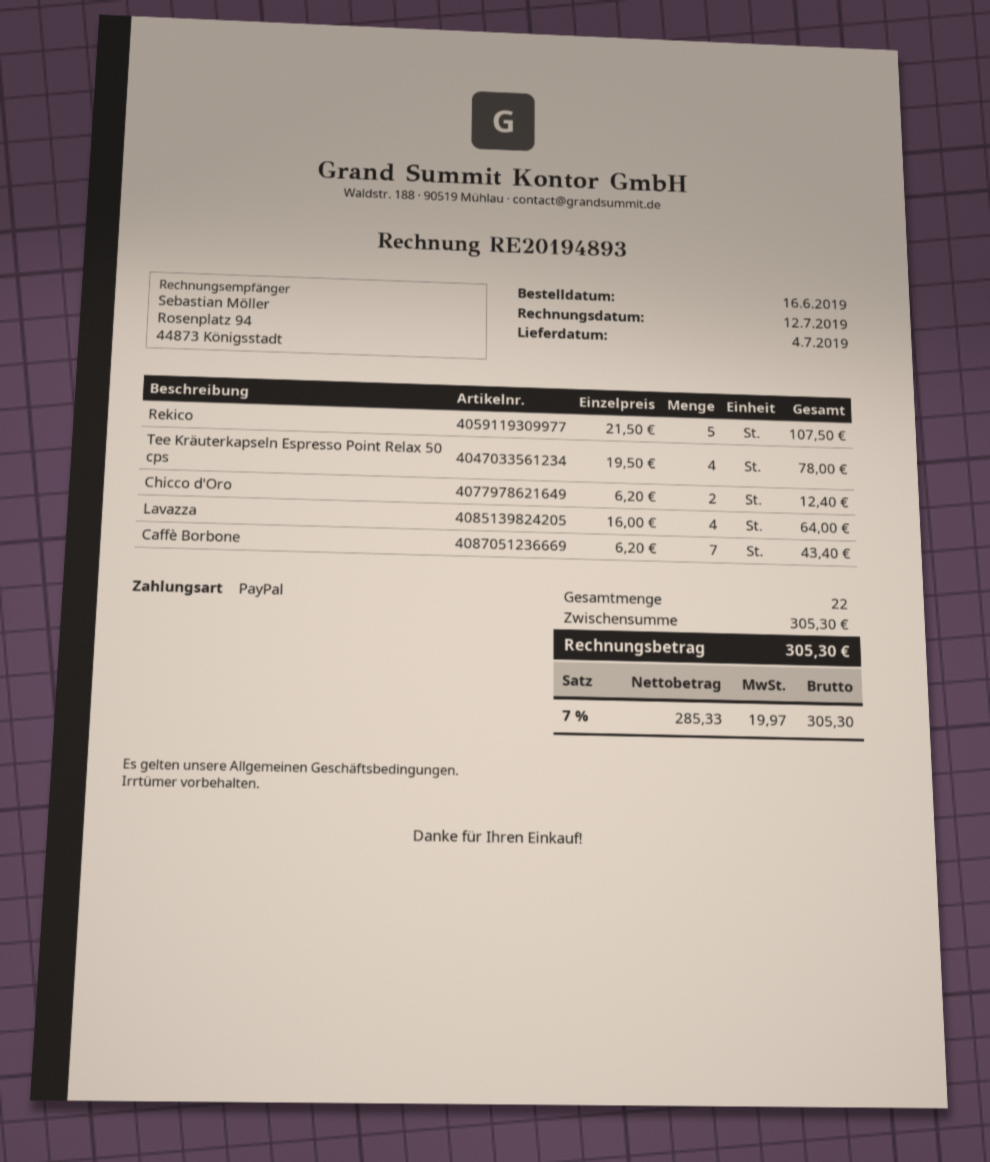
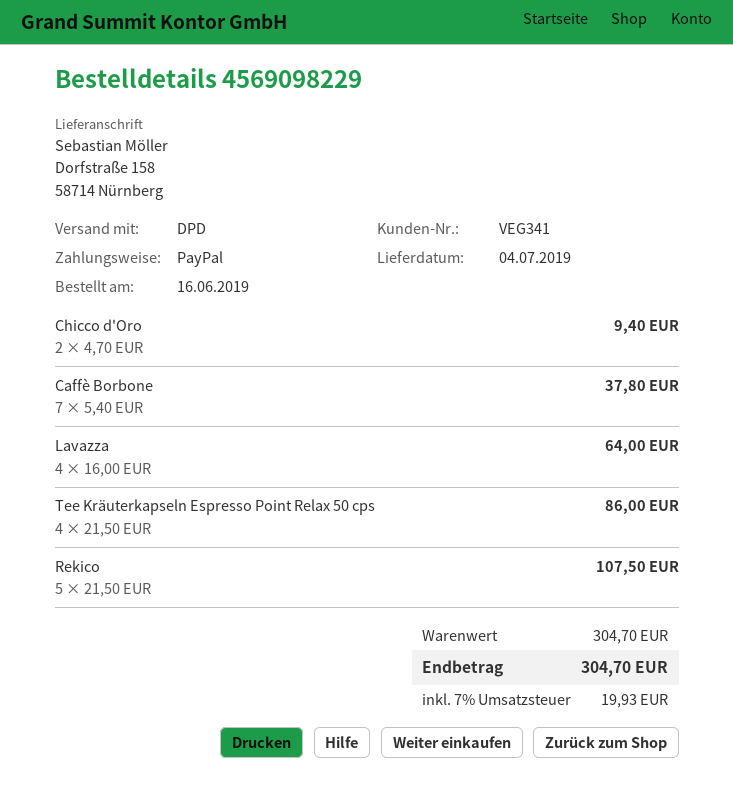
Tee Kräuterkapseln Espresso Point Relax 50 cps: 4 x 19.50 = 78.00 -> 4 x 21.50 = 86.00
Chicco d'Oro: 2 x 6.20 = 12.40 -> 2 x 4.70 = 9.40
Caffè Borbone: 7 x 6.20 = 43.40 -> 7 x 5.40 = 37.80
subtotal: 305.30 -> 304.70
tax: 7% = 19.97 -> 7% = 19.93
total: 305.30 -> 304.70

